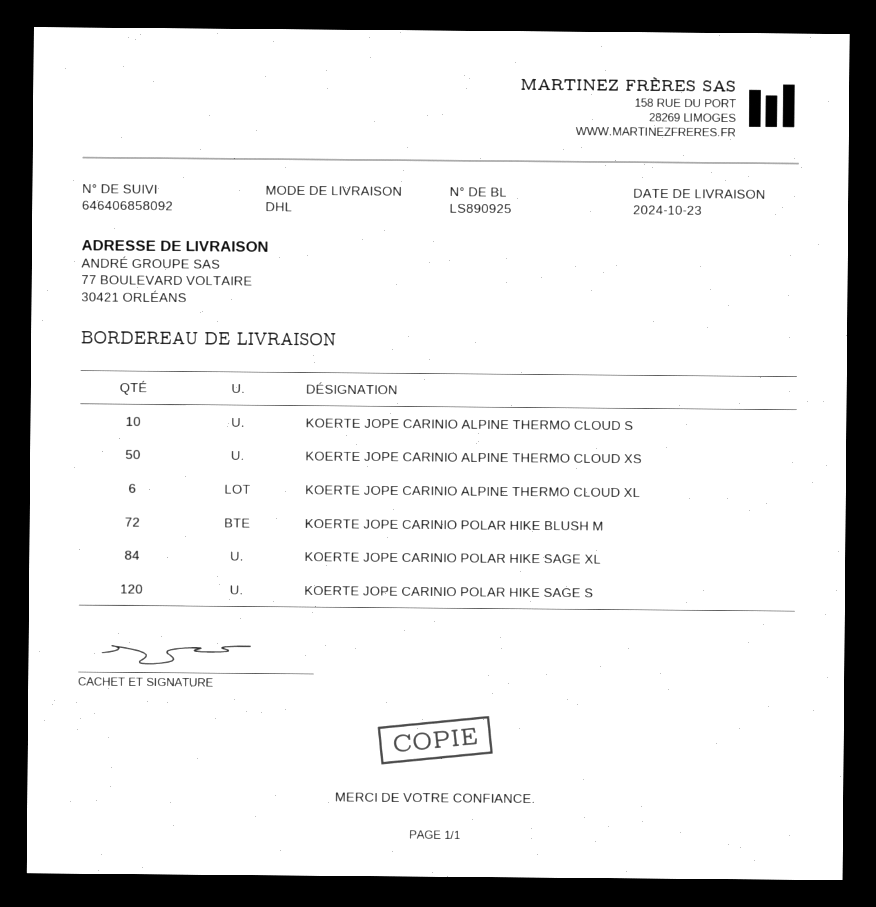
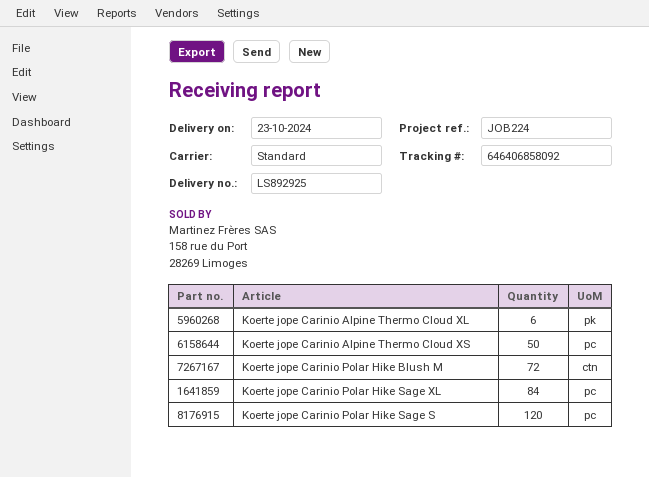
delivery note number: LS890925 -> LS892925
shipping method: DHL -> standard
KOERTE JOPE CARINIO ALPINE THERMO CLOUD S: 10 -> none

